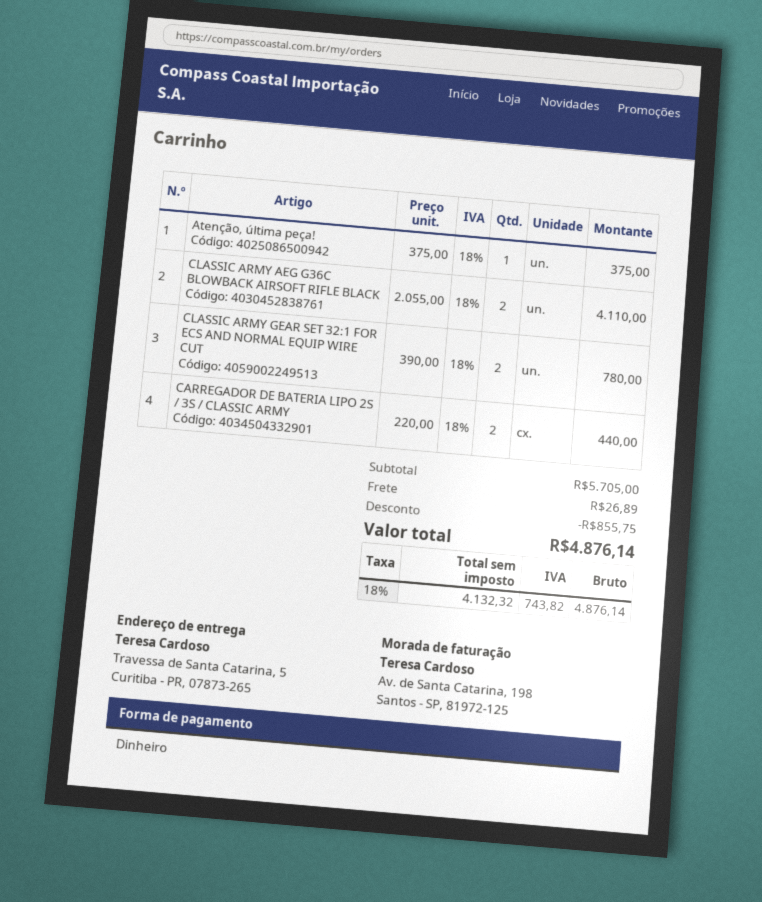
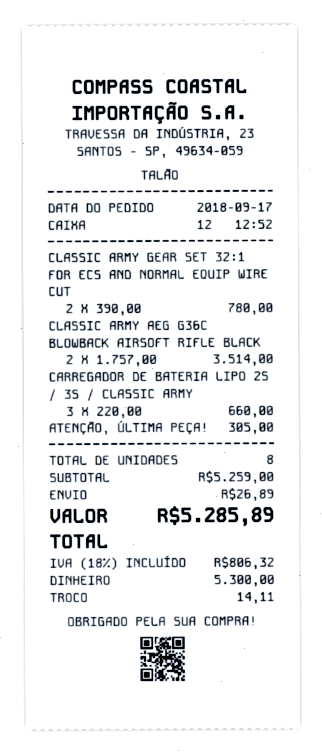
Atenção, última peça!: 1 x 375.00 = 375.00 -> 1 x 305.00 = 305.00
CLASSIC ARMY AEG G36C BLOWBACK AIRSOFT RIFLE BLACK: 2 x 2055.00 = 4110.00 -> 2 x 1757.00 = 3514.00
CARREGADOR DE BATERIA LIPO 2S / 3S / CLASSIC ARMY: 2 x 220.00 = 440.00 -> 3 x 220.00 = 660.00
subtotal: 5705.00 -> 5259.00
discount: 855.75 -> none
tax: 18% = 743.82 -> 18% = 806.32
total: 4876.14 -> 5285.89

